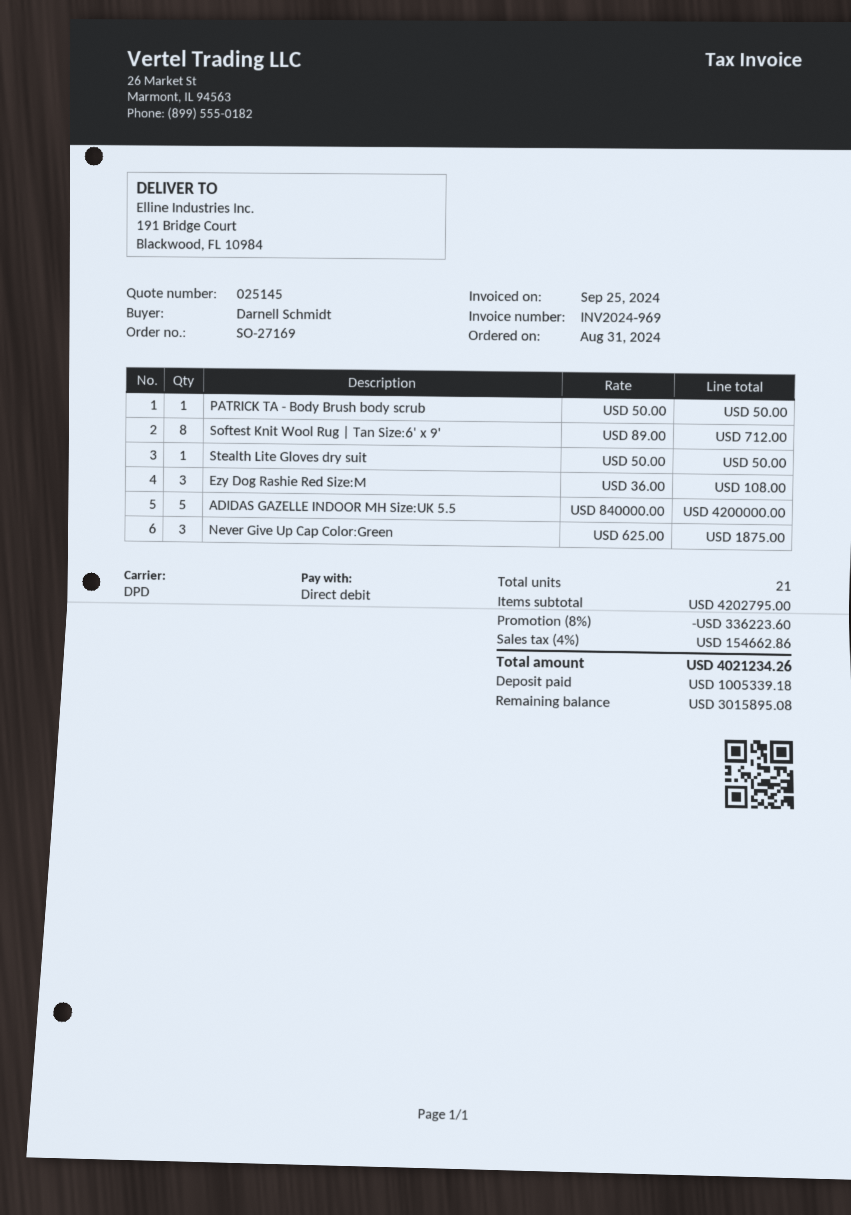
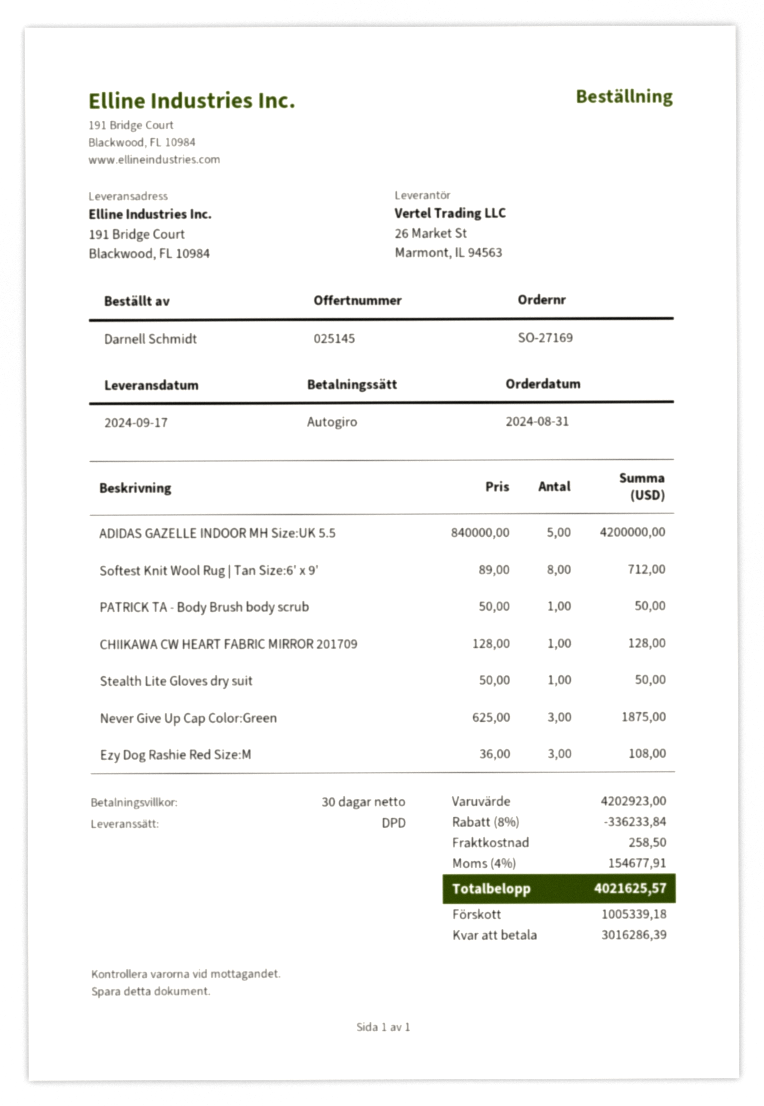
CHIIKAWA CW HEART FABRIC MIRROR 201709: none -> 1 x 128.00 = 128.00
subtotal: 4202795.00 -> 4202923.00
discount: 8% = 336223.60 -> 8% = 336233.84
shipping: none -> 258.50
tax: 4% = 154662.86 -> 4% = 154677.91
total: 4021234.26 -> 4021625.57
balance: 3015895.08 -> 3016286.39

